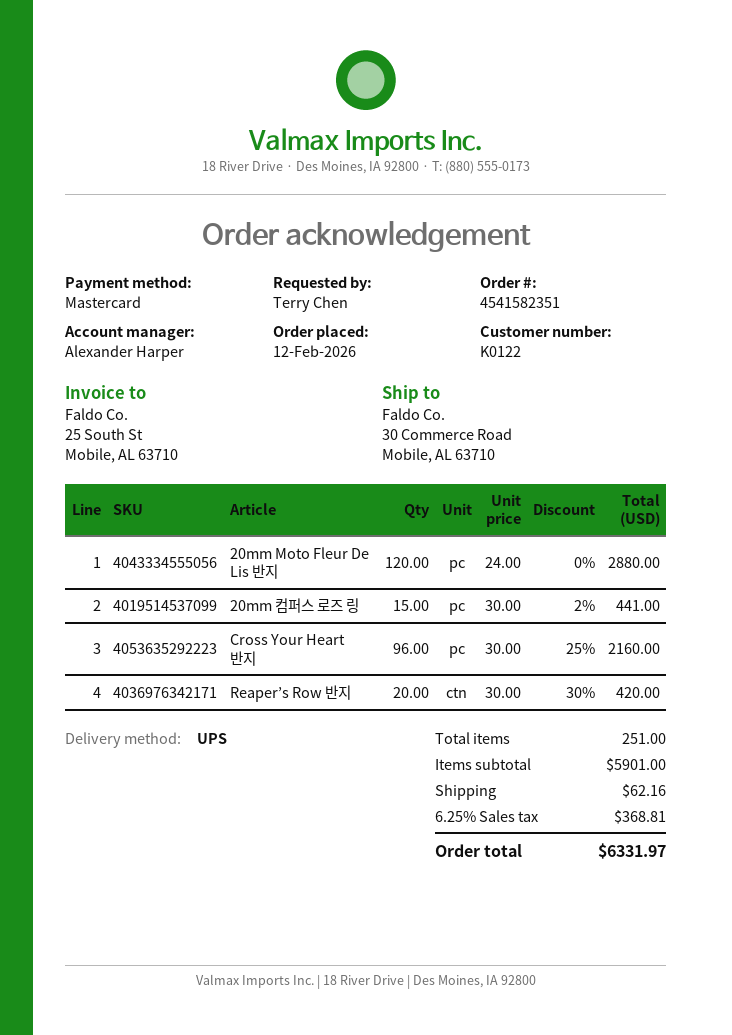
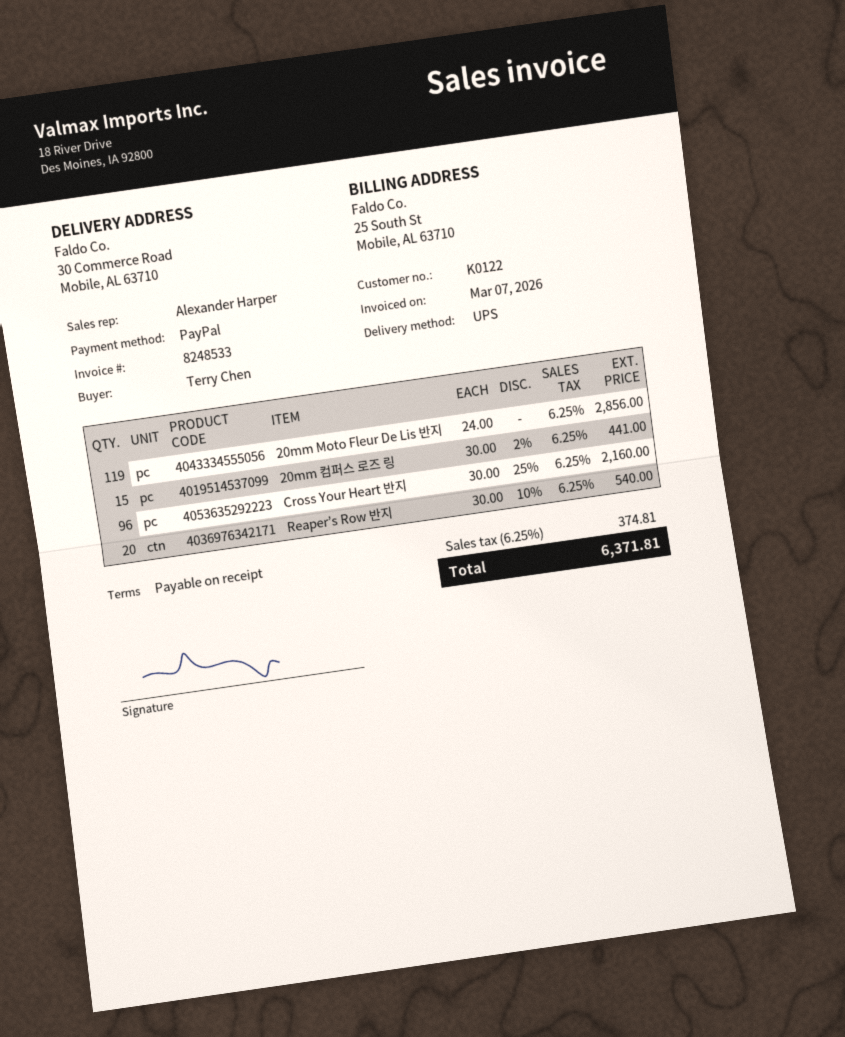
payment method: Mastercard -> PayPal
20mm Moto Fleur De Lis 반지: 120 x 24.00 = 2880.00 -> 119 x 24.00 = 2856.00
Reaper’s Row 반지: 20 x 30.00 - 30% = 420.00 -> 20 x 30.00 - 10% = 540.00
shipping: 62.16 -> none
tax: 6.25% = 368.81 -> 6.25% = 374.81
total: 6331.97 -> 6371.81

